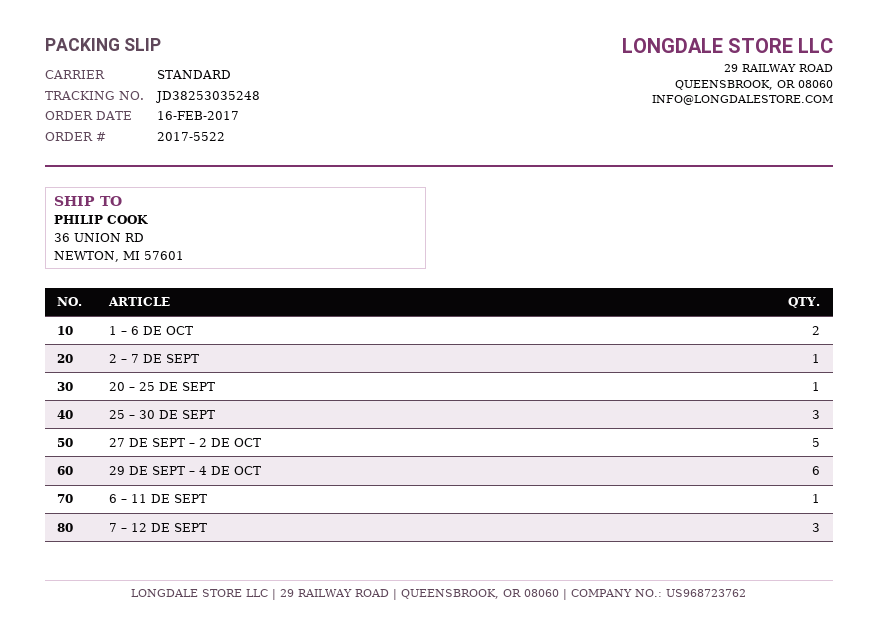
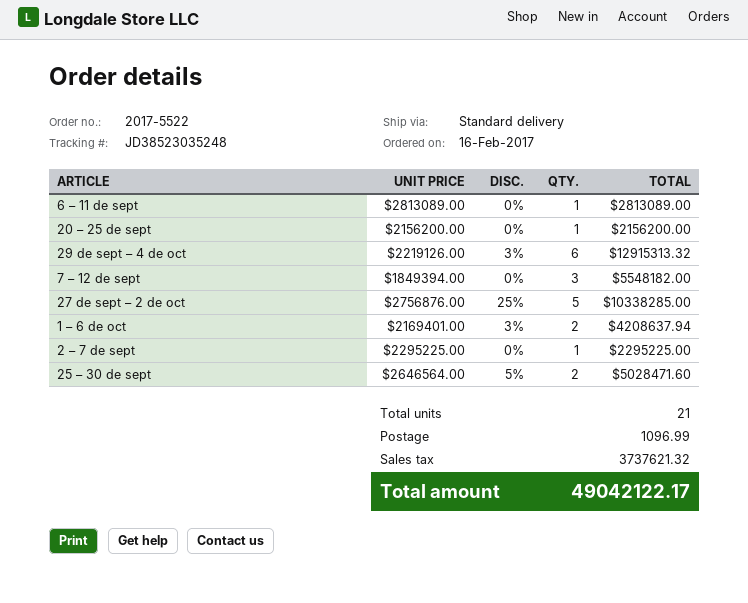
tracking number: JD38253035248 -> JD38523035248
25 – 30 DE SEPT: 3 -> 2

